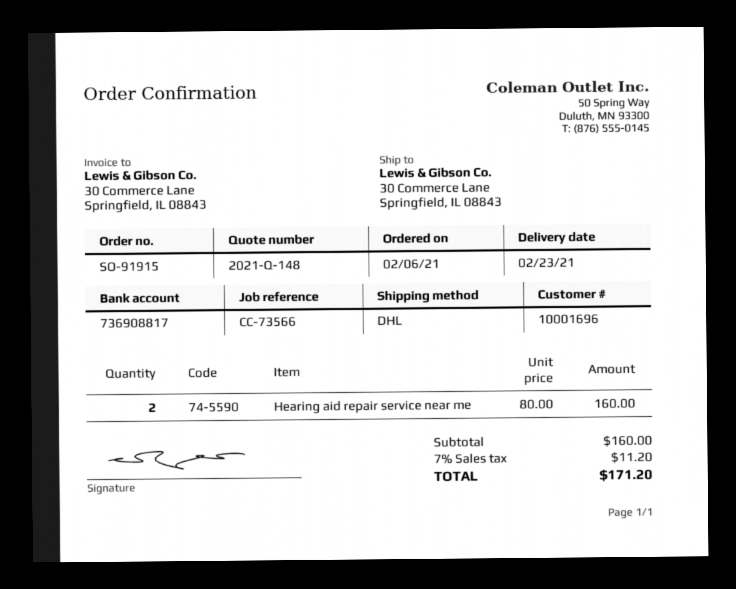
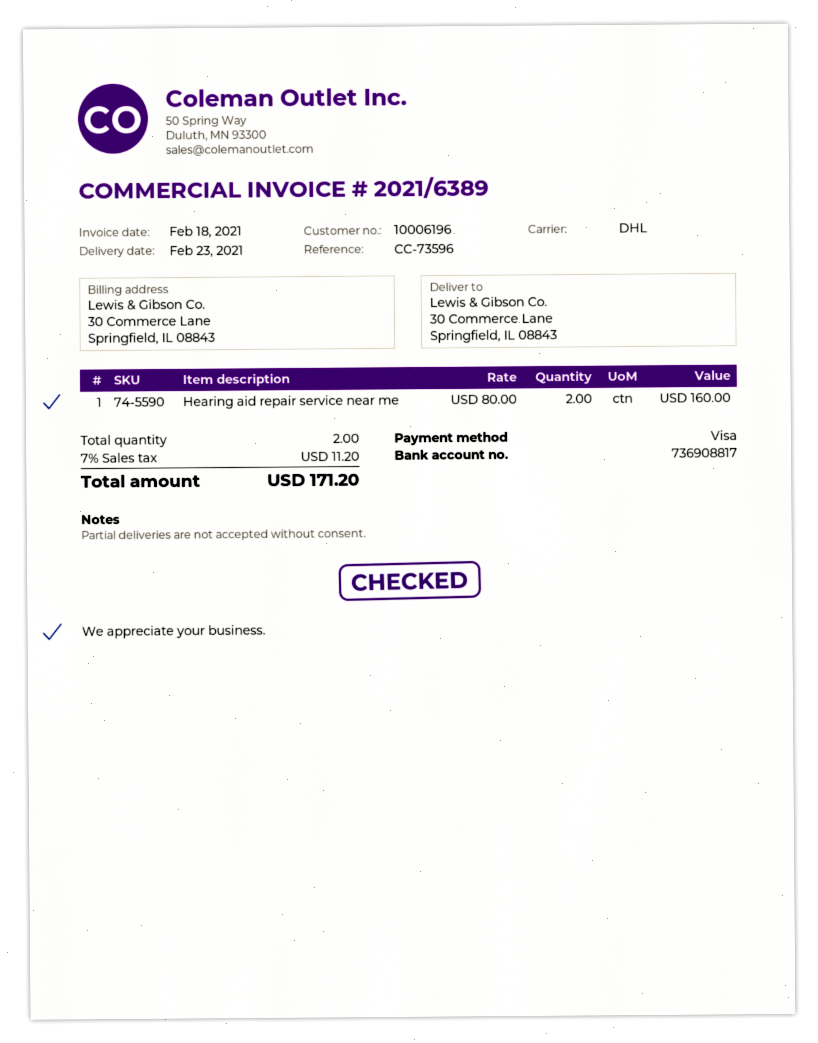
customer number: 10001696 -> 10006196
reference: CC-73566 -> CC-73596

